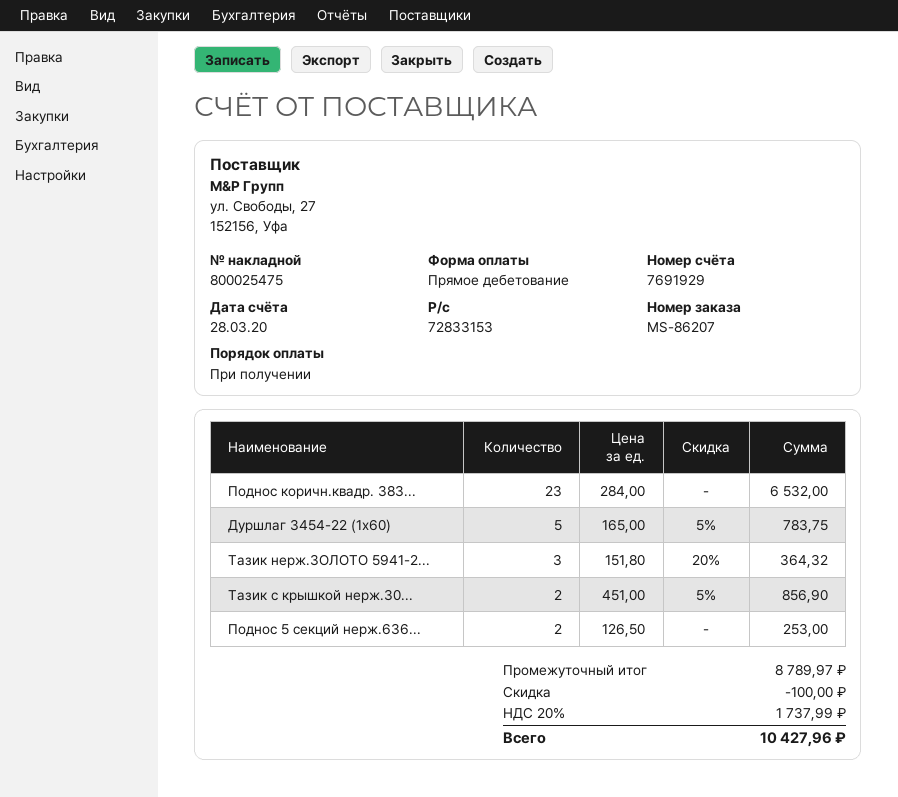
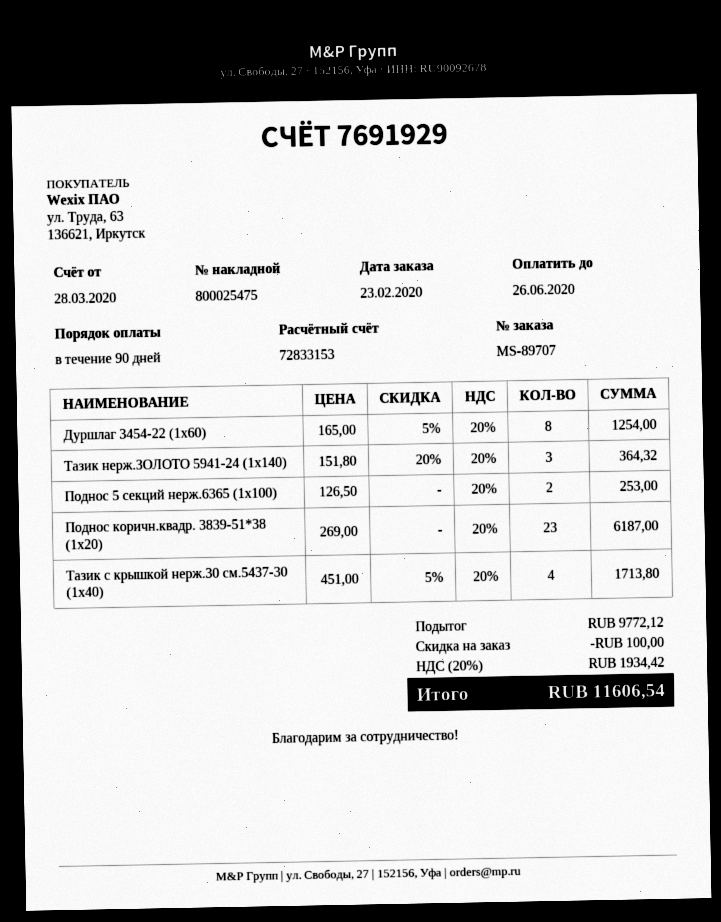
order number: MS-86207 -> MS-89707
payment terms: on receipt -> 90 days
Поднос коричн.квадр. 383...: 23 x 284.00 = 6532.00 -> 23 x 269.00 = 6187.00
Дуршлаг 3454-22 (1х60): 5 x 165.00 - 5% = 783.75 -> 8 x 165.00 - 5% = 1254.00
Тазик с крышкой нерж.30...: 2 x 451.00 - 5% = 856.90 -> 4 x 451.00 - 5% = 1713.80
subtotal: 8789.97 -> 9772.12
tax: 20% = 1737.99 -> 20% = 1934.42
total: 10427.96 -> 11606.54

